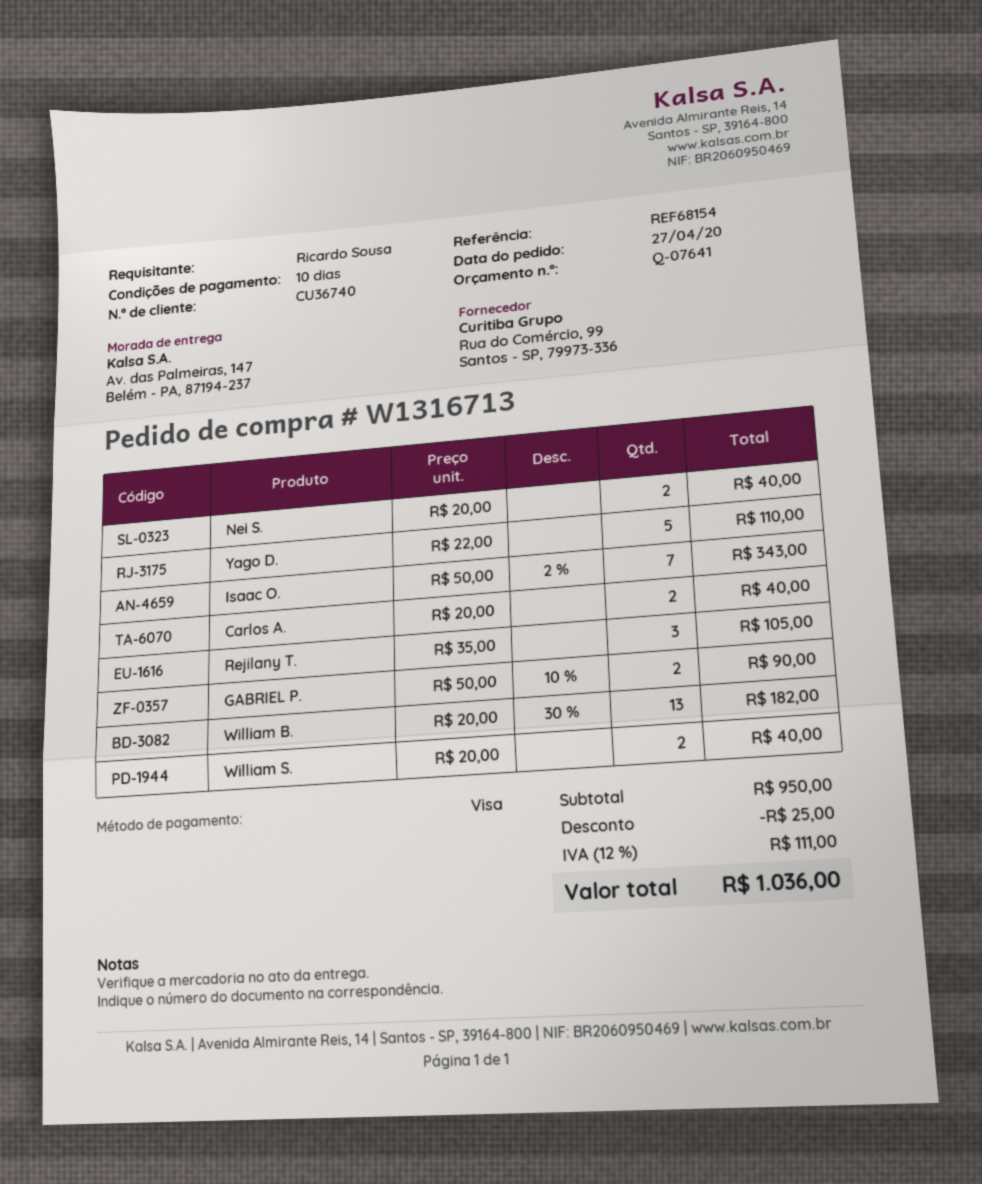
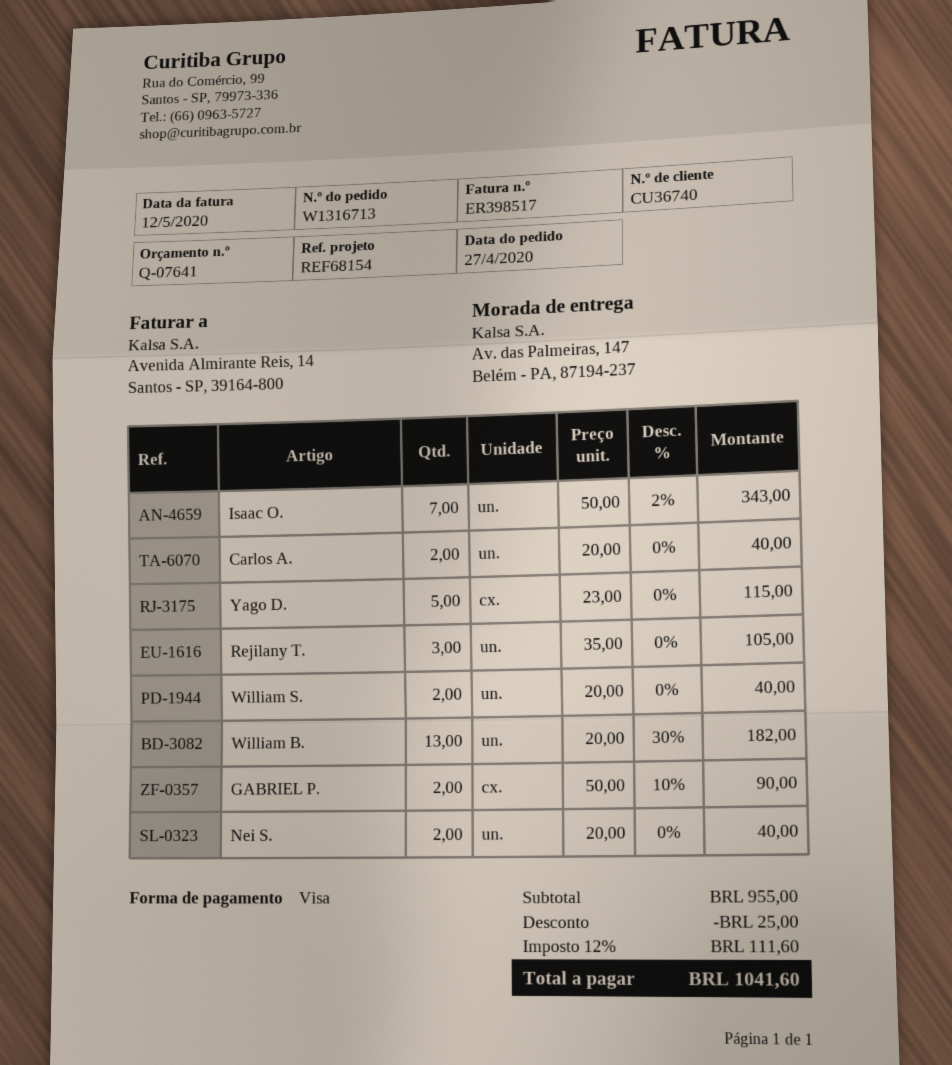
Yago D.: 5 x 22.00 = 110.00 -> 5 x 23.00 = 115.00
subtotal: 950.00 -> 955.00
tax: 12% = 111.00 -> 12% = 111.60
total: 1036.00 -> 1041.60

